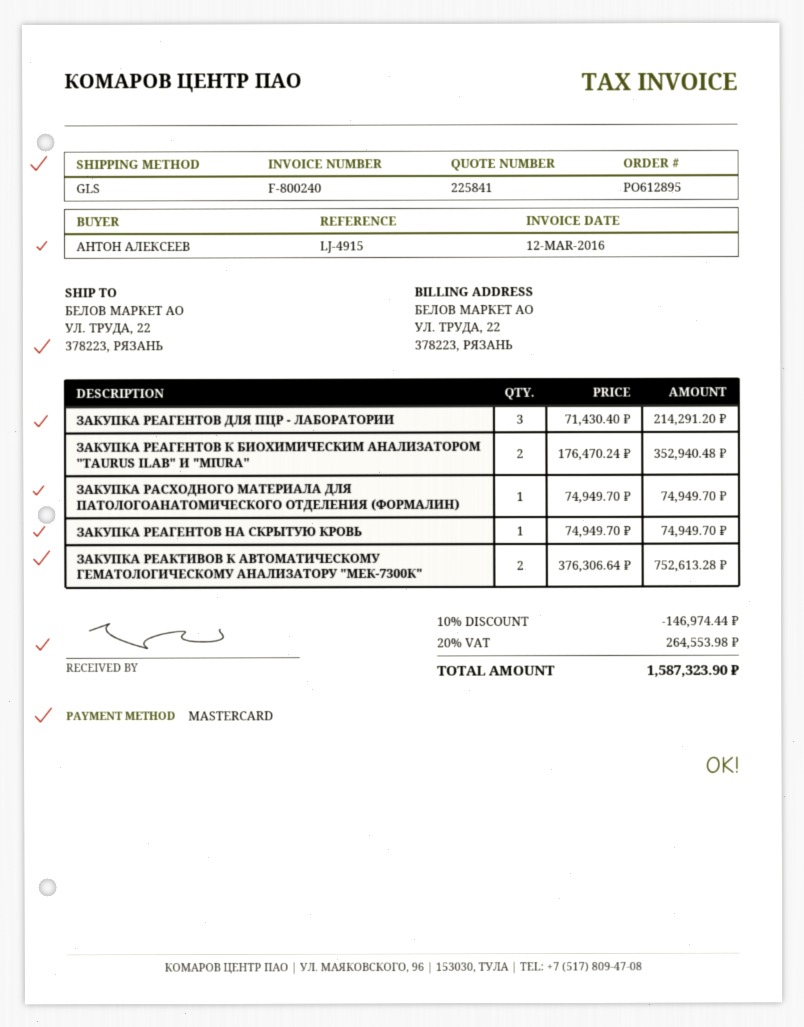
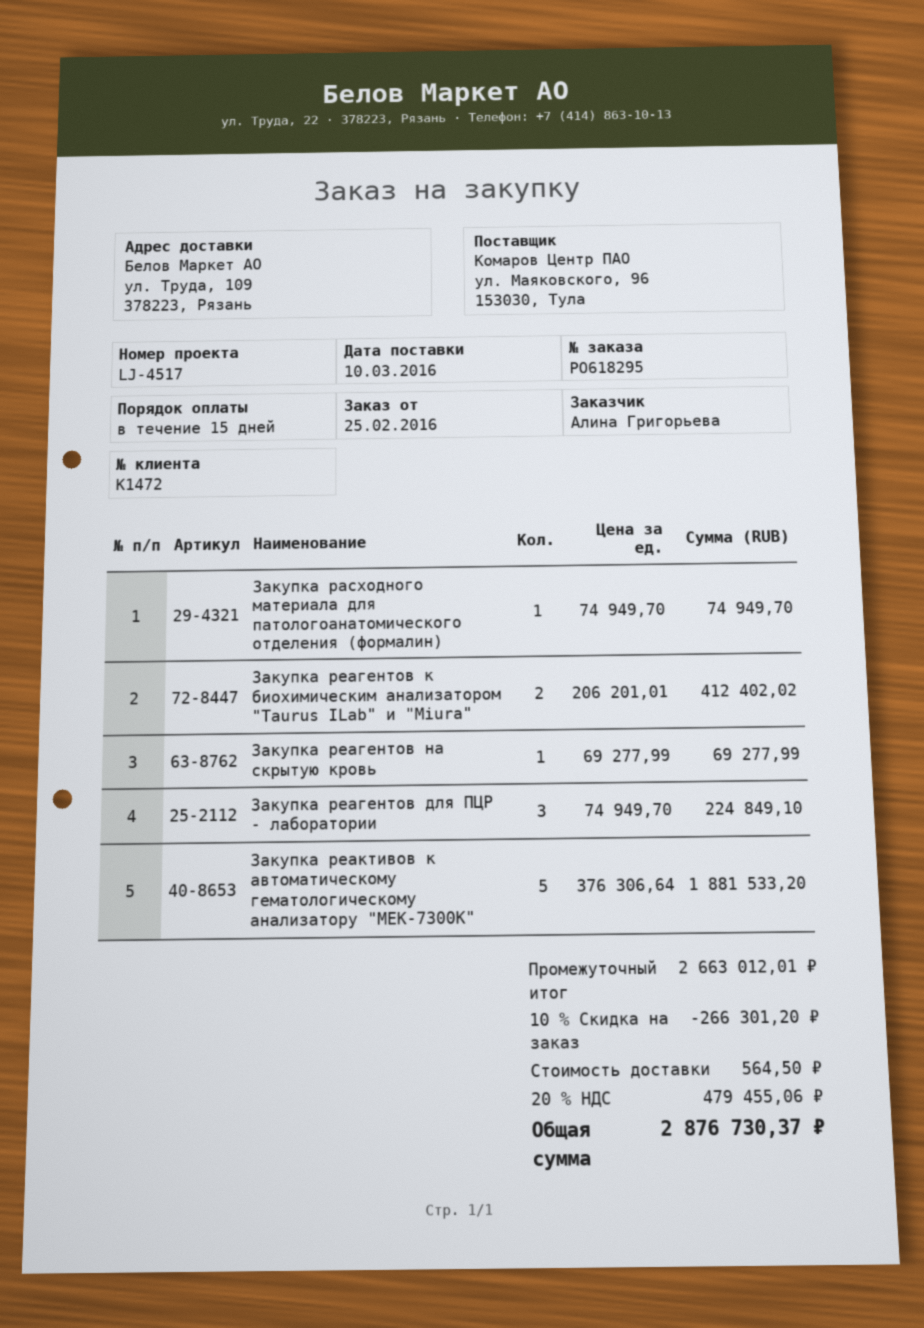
order number: PO612895 -> PO618295
reference: LJ-4915 -> LJ-4517
ordered by: АНТОН АЛЕКСЕЕВ -> Алина Григорьева
ship to: УЛ. ТРУДА, 22, 378223, РЯЗАНЬ -> ул. Труда, 109, 378223, Рязань
ЗАКУПКА РЕАГЕНТОВ ДЛЯ ПЦР - ЛАБОРАТОРИИ: 3 x 71430.40 = 214291.20 -> 3 x 74949.70 = 224849.10
ЗАКУПКА РЕАГЕНТОВ К БИОХИМИЧЕСКИМ АНАЛИЗАТОРОМ "TAURUS ILAB" И "MIURA": 2 x 176470.24 = 352940.48 -> 2 x 206201.01 = 412402.02
ЗАКУПКА РЕАГЕНТОВ НА СКРЫТУЮ КРОВЬ: 1 x 74949.70 = 74949.70 -> 1 x 69277.99 = 69277.99
ЗАКУПКА РЕАКТИВОВ К АВТОМАТИЧЕСКОМУ ГЕМАТОЛОГИЧЕСКОМУ АНАЛИЗАТОРУ "МЕК-7300К": 2 x 376306.64 = 752613.28 -> 5 x 376306.64 = 1881533.20
discount: 10% = 146974.44 -> 10% = 266301.20
shipping: none -> 564.50
tax: 20% = 264553.98 -> 20% = 479455.06
total: 1587323.90 -> 2876730.37

